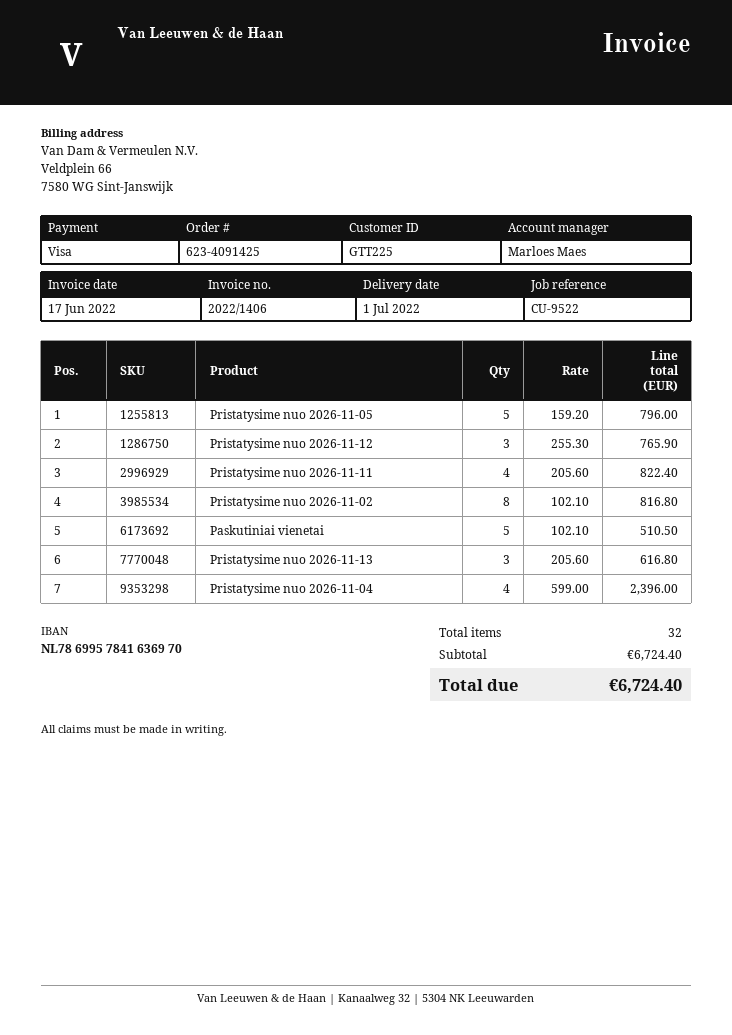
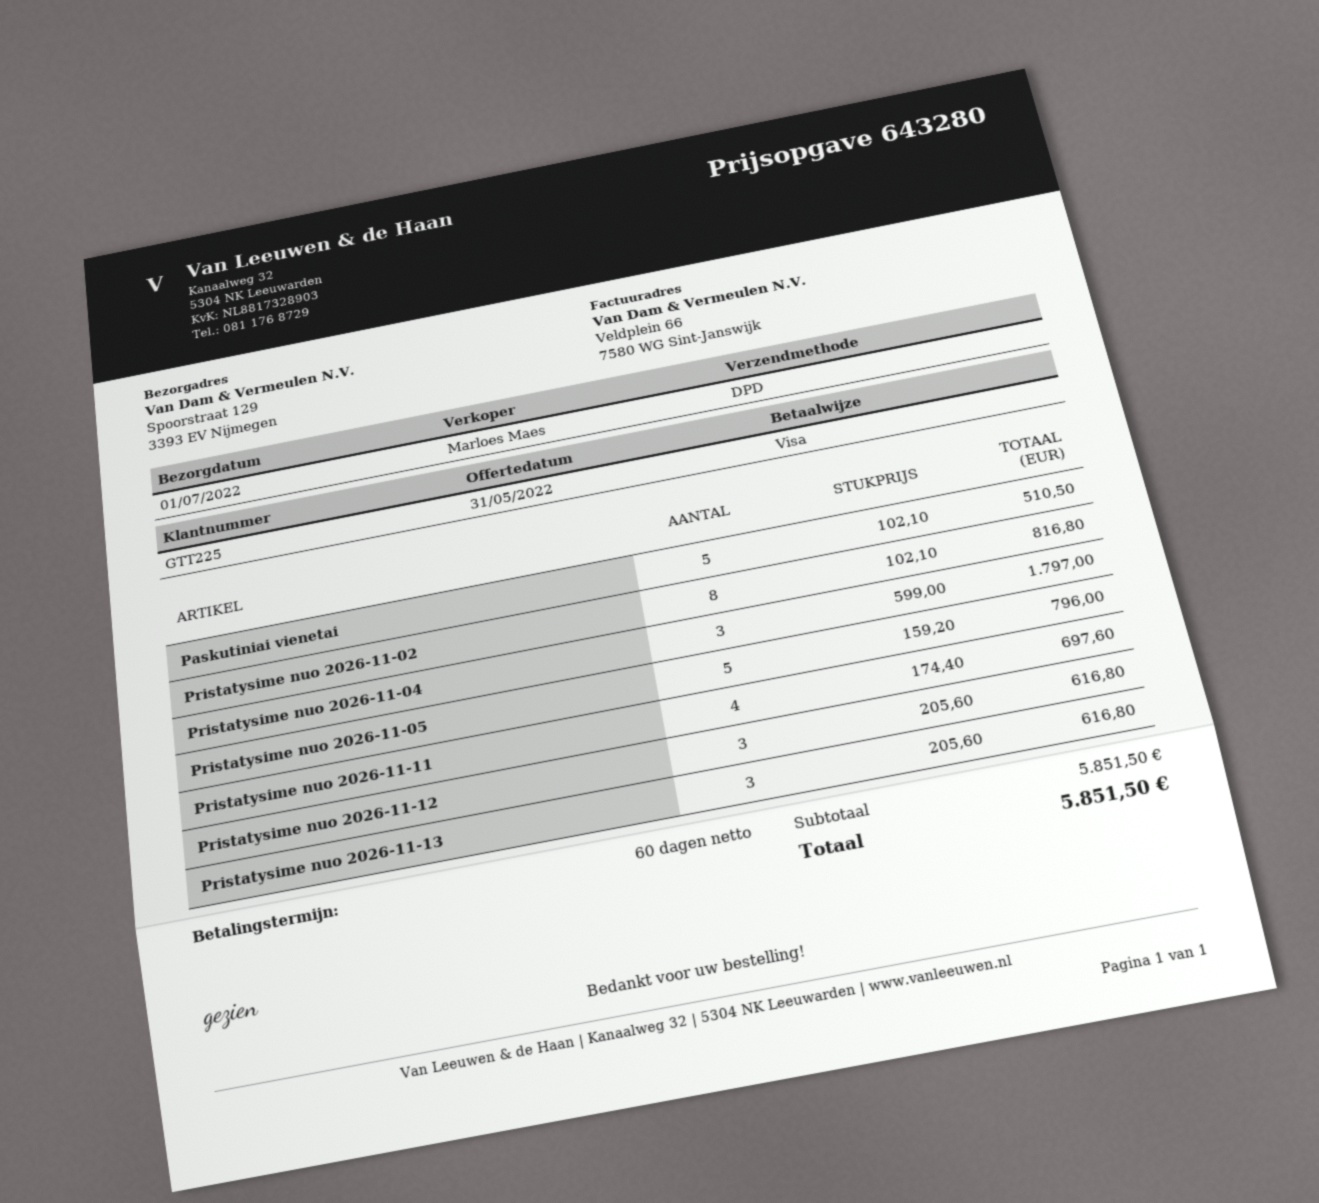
Pristatysime nuo 2026‑11‑12: 3 x 255.30 = 765.90 -> 3 x 205.60 = 616.80
Pristatysime nuo 2026‑11‑11: 4 x 205.60 = 822.40 -> 4 x 174.40 = 697.60
Pristatysime nuo 2026‑11‑04: 4 x 599.00 = 2396.00 -> 3 x 599.00 = 1797.00
subtotal: 6724.40 -> 5851.50
total: 6724.40 -> 5851.50

